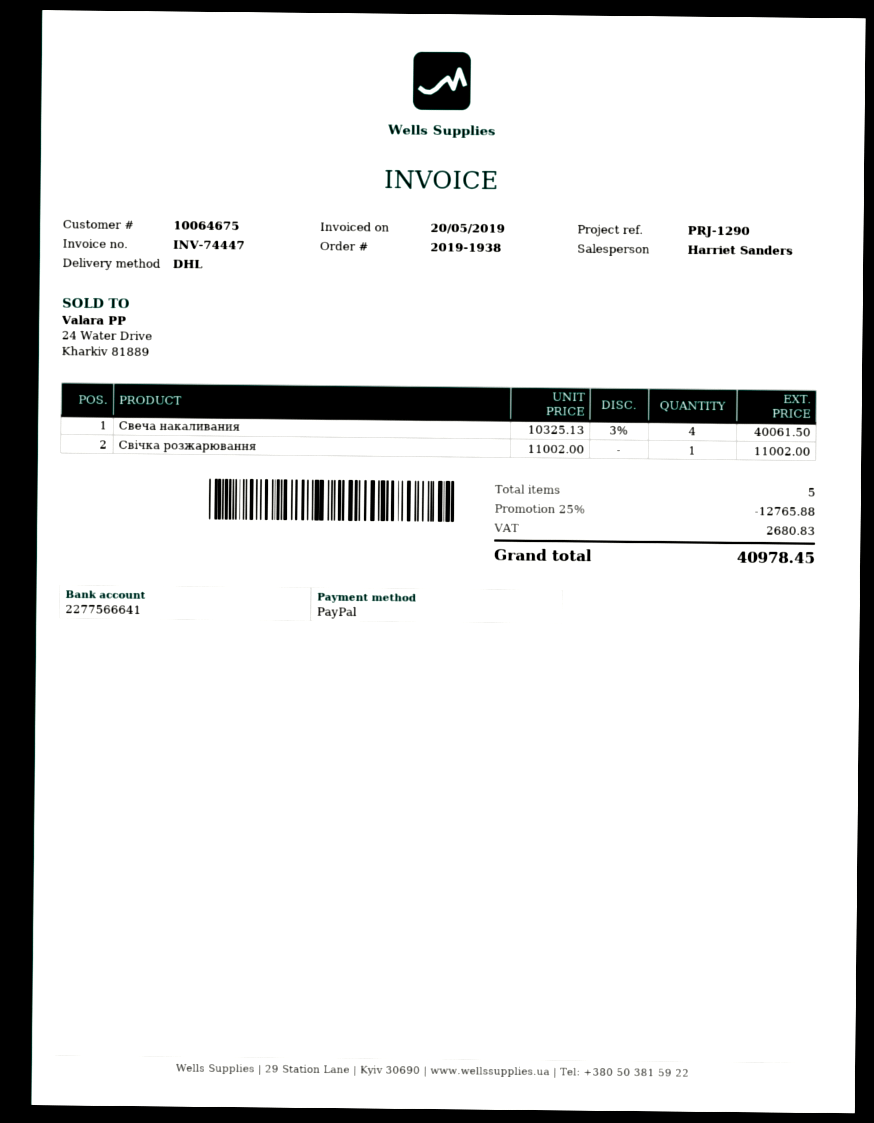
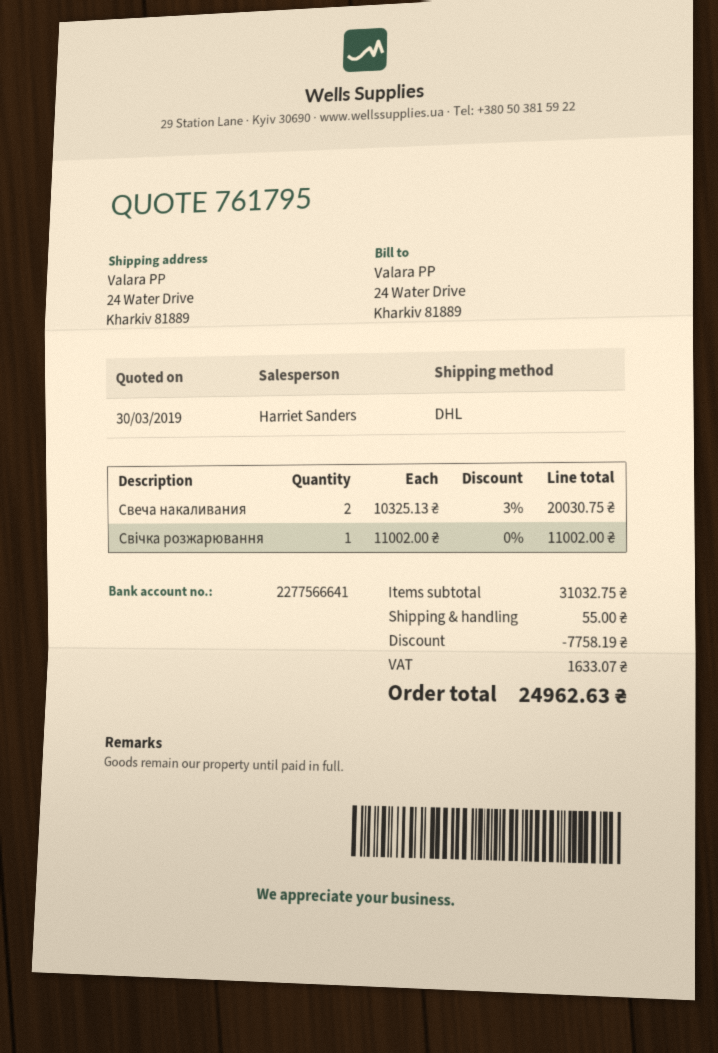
Свеча накаливания: 4 x 10325.13 - 3% = 40061.50 -> 2 x 10325.13 - 3% = 20030.75
discount: 12765.88 -> 7758.19
shipping: none -> 55.00
tax: 2680.83 -> 1633.07
total: 40978.45 -> 24962.63

